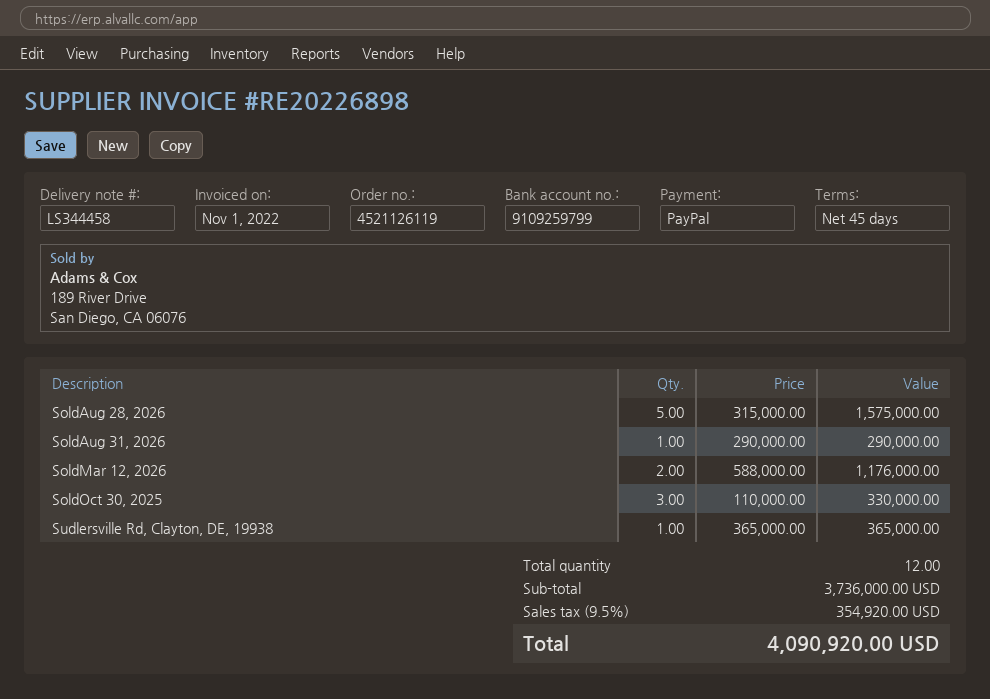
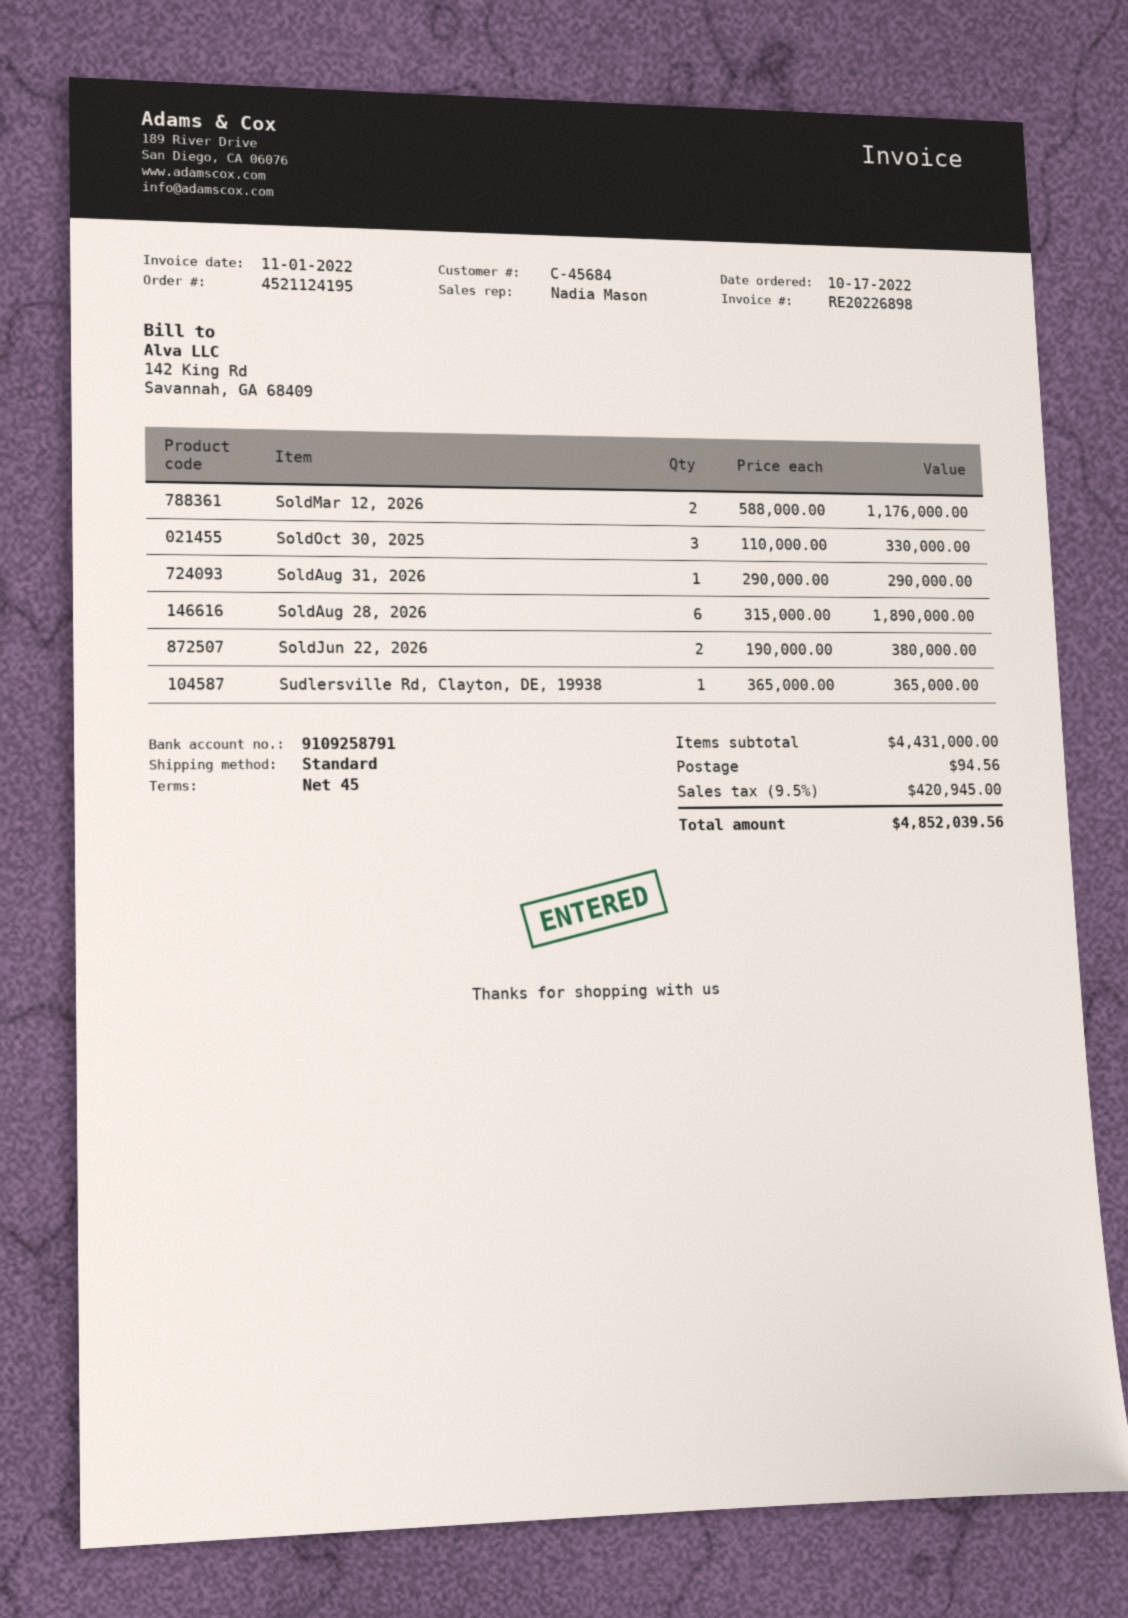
order number: 4521126119 -> 4521124195
bank account: 9109259799 -> 9109258791
SoldAug 28, 2026: 5 x 315000.00 = 1575000.00 -> 6 x 315000.00 = 1890000.00
SoldJun 22, 2026: none -> 2 x 190000.00 = 380000.00
subtotal: 3736000.00 -> 4431000.00
shipping: none -> 94.56
tax: 9.5% = 354920.00 -> 9.5% = 420945.00
total: 4090920.00 -> 4852039.56

